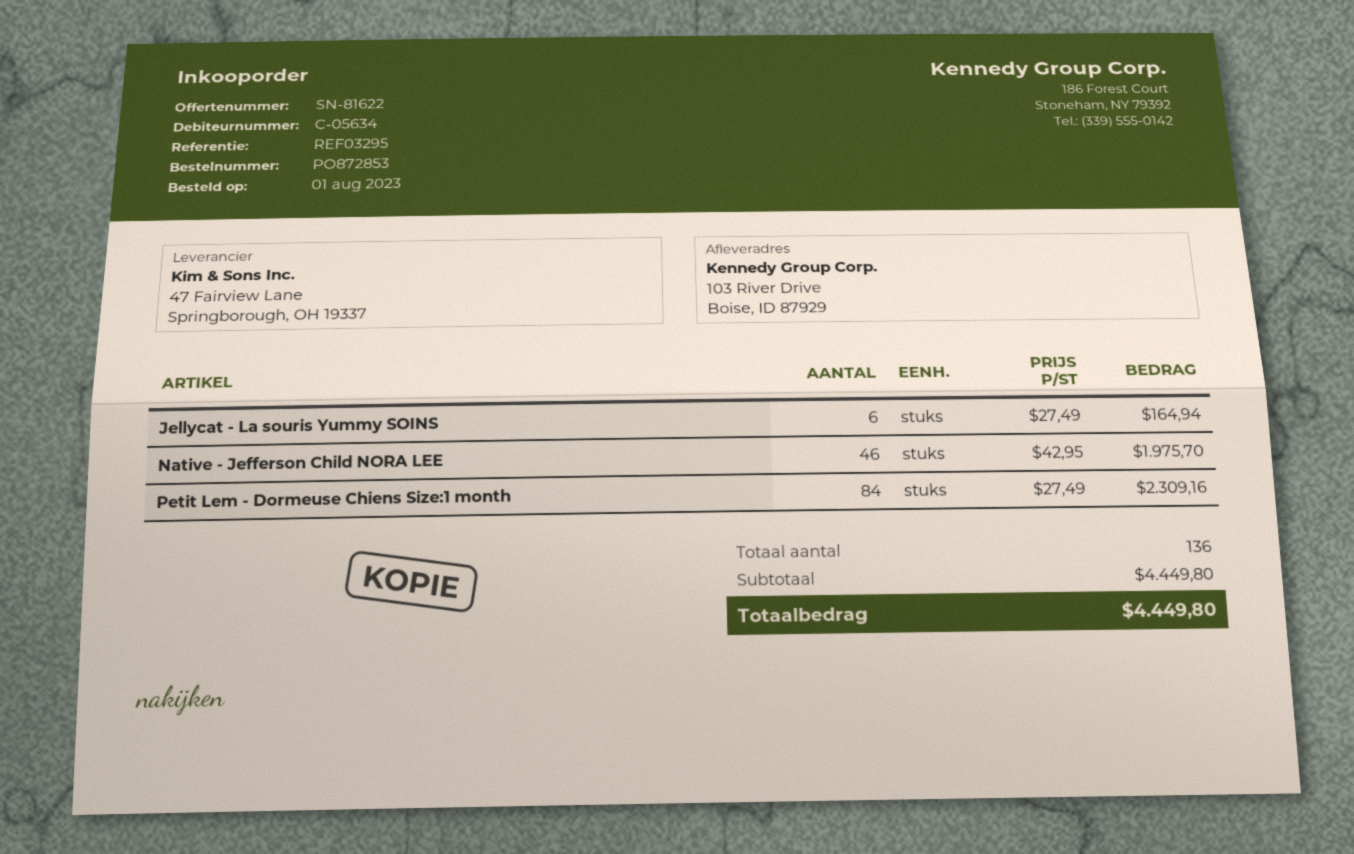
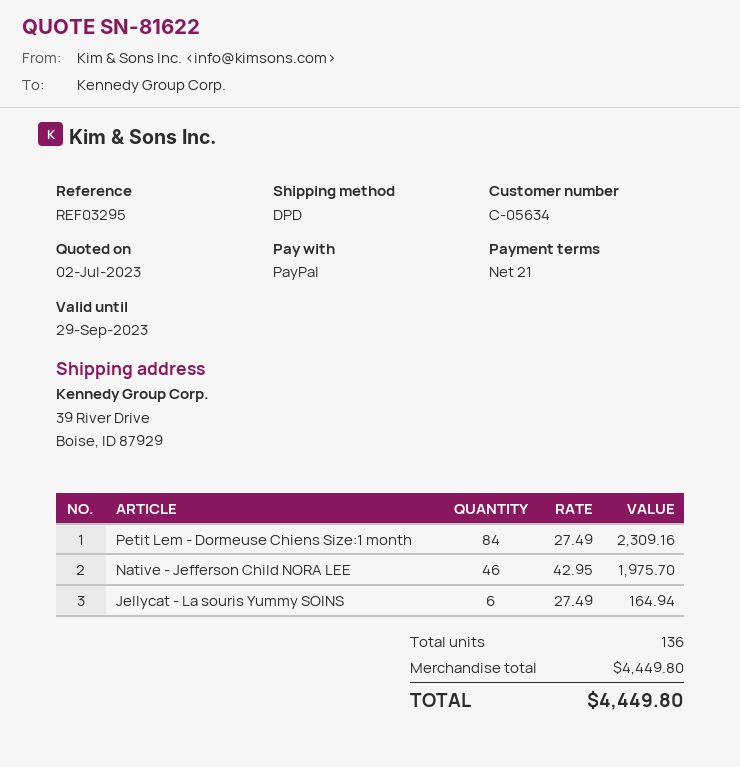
ship to: 103 River Drive, Boise, ID 87929 -> 39 River Drive, Boise, ID 87929

